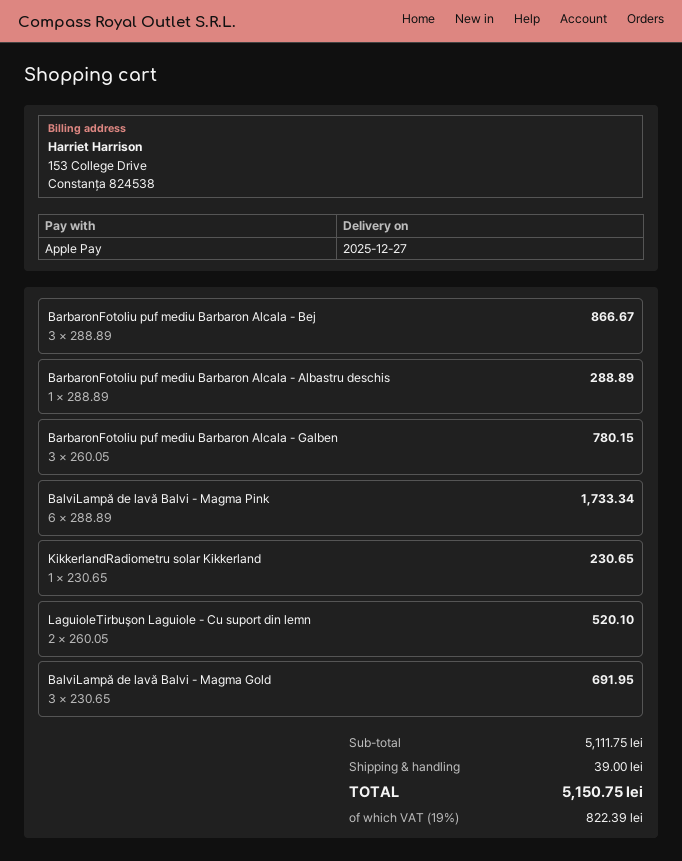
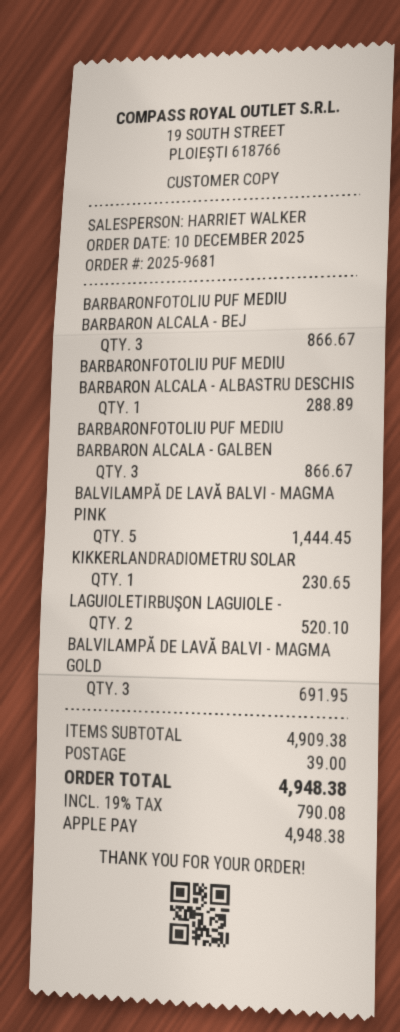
BarbaronFotoliu puf mediu Barbaron Alcala - Galben: 3 for 780.15 -> 3 for 866.67
BalviLampă de lavă Balvi - Magma Pink: 6 for 1733.34 -> 5 for 1444.45
subtotal: 5111.75 -> 4909.38
tax: 19% = 822.39 -> 19% = 790.08
total: 5150.75 -> 4948.38

